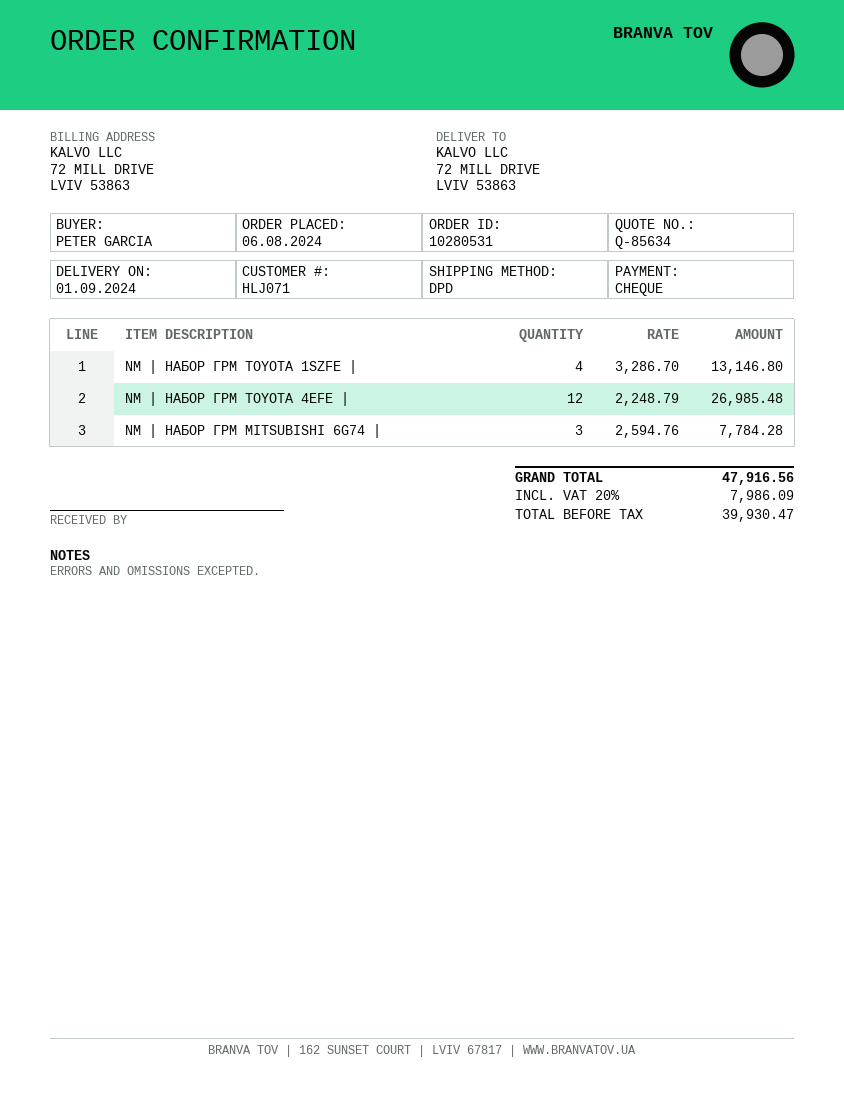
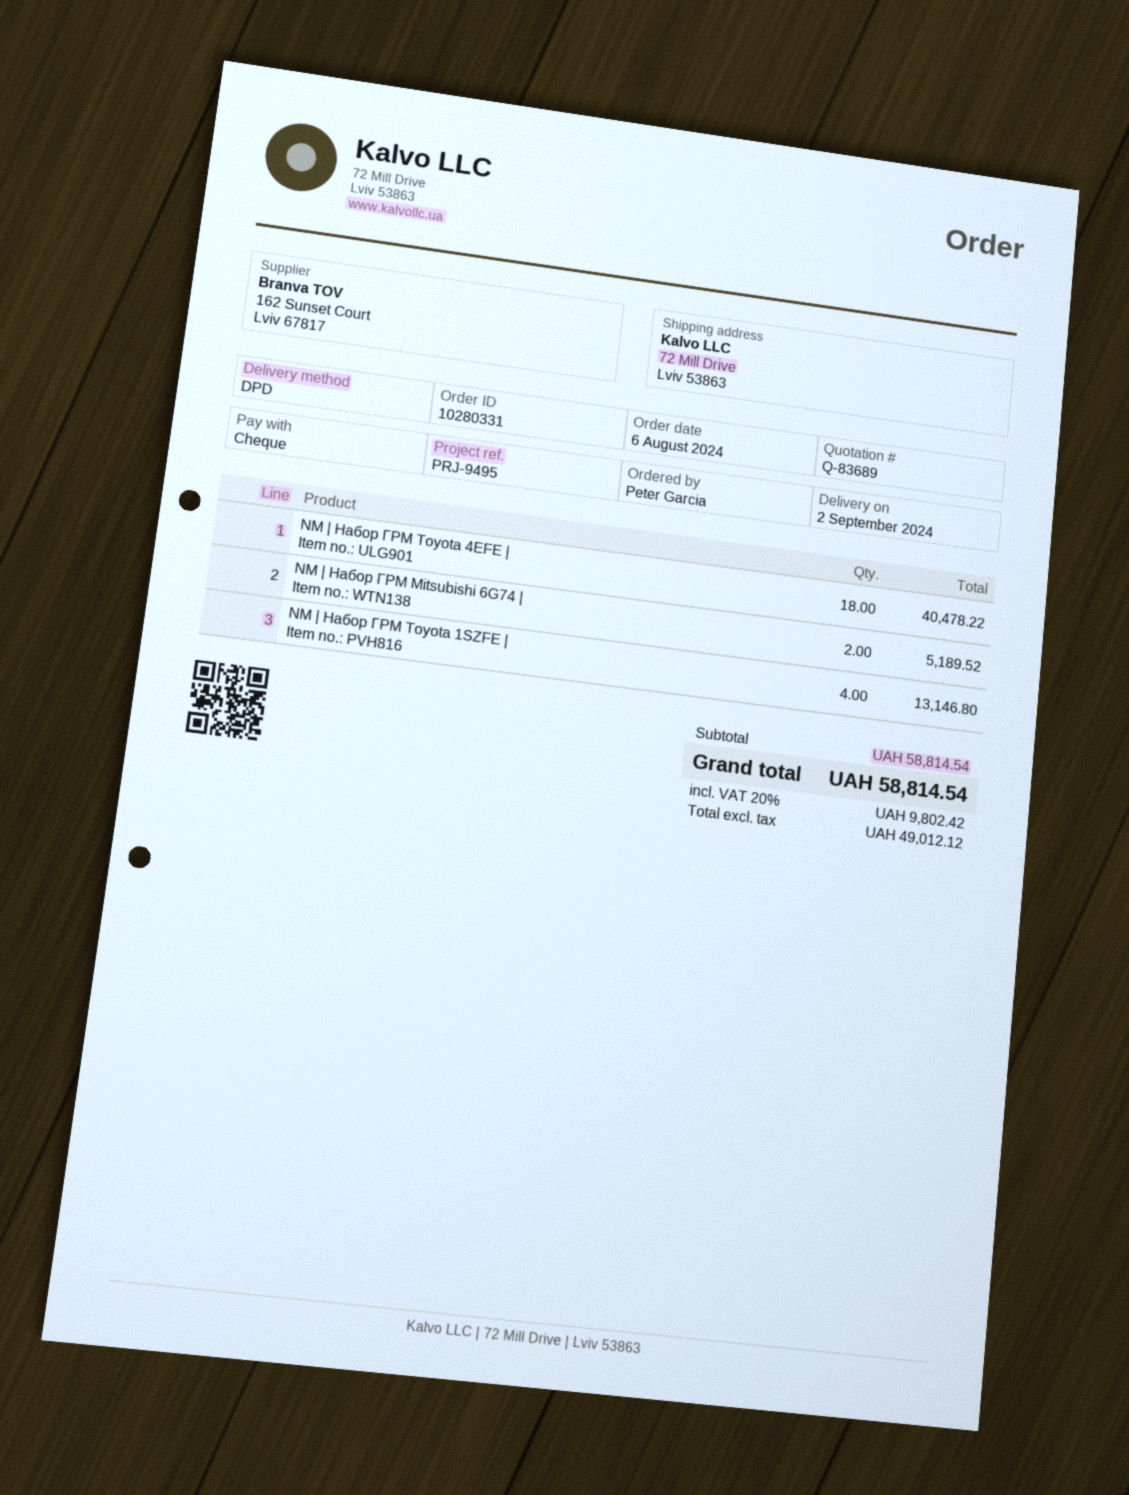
quote number: Q-85634 -> Q-83689
order number: 10280531 -> 10280331
delivery date: 2024-09-01 -> 2024-09-02
NM | НАБОР ГРМ TOYOTA 4EFE |: 12 for 26985.48 -> 18 for 40478.22
NM | НАБОР ГРМ MITSUBISHI 6G74 |: 3 for 7784.28 -> 2 for 5189.52
net: 39930.47 -> 49012.12
tax: 20% = 7986.09 -> 20% = 9802.42
total: 47916.56 -> 58814.54

